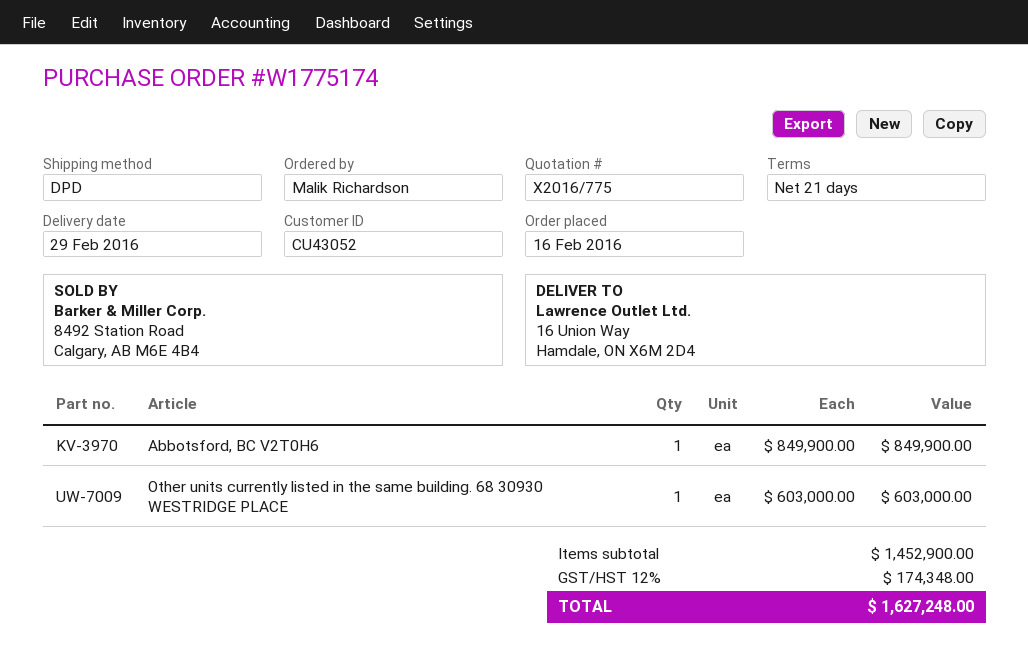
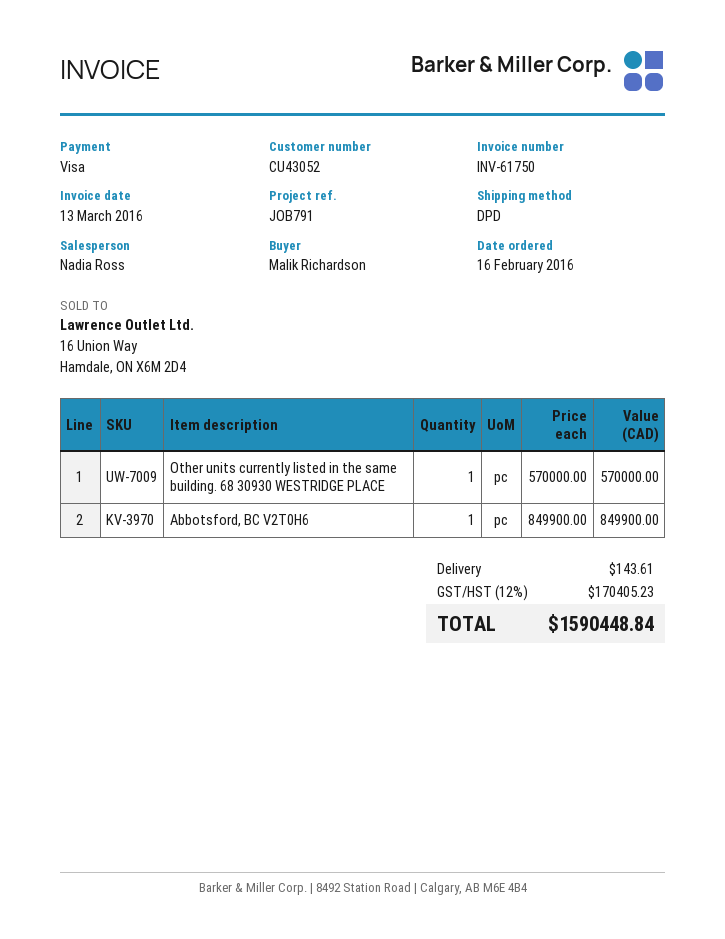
Other units currently listed in the same building. 68 30930 WESTRIDGE PLACE: 1 x 603000.00 = 603000.00 -> 1 x 570000.00 = 570000.00
shipping: none -> 143.61
tax: 12% = 174348.00 -> 12% = 170405.23
total: 1627248.00 -> 1590448.84

